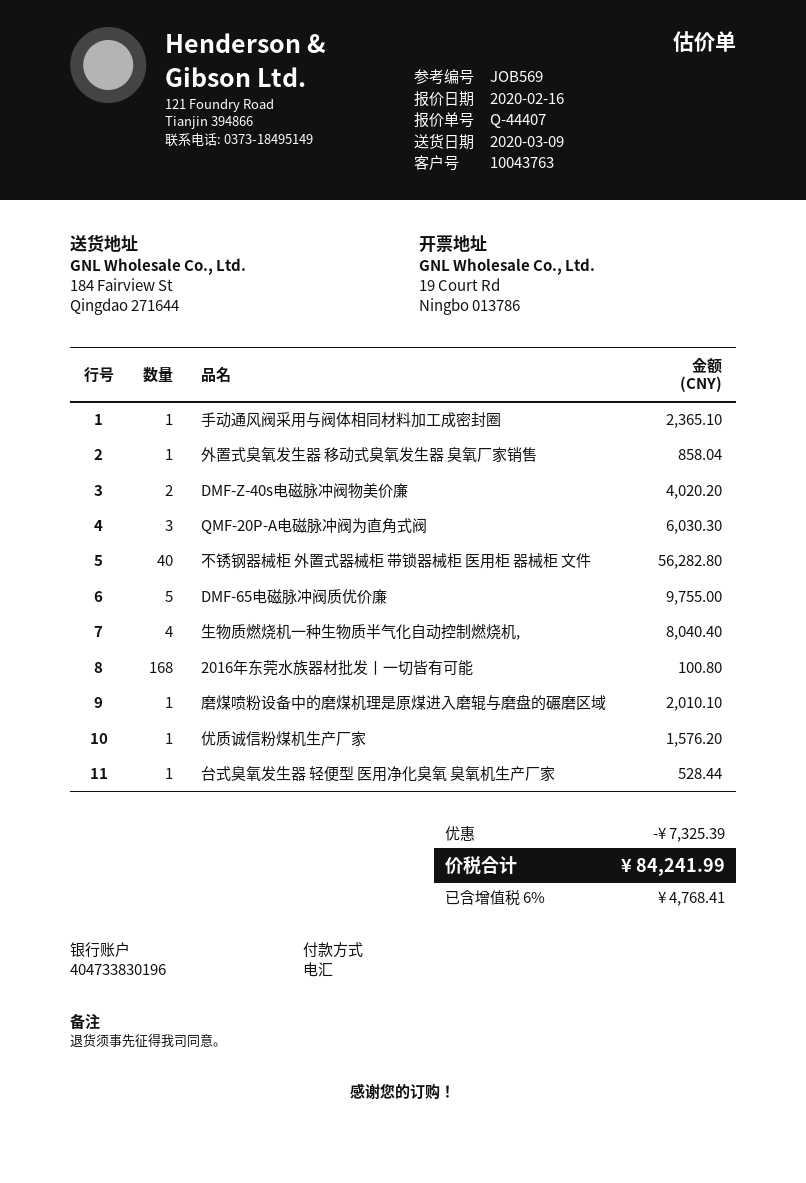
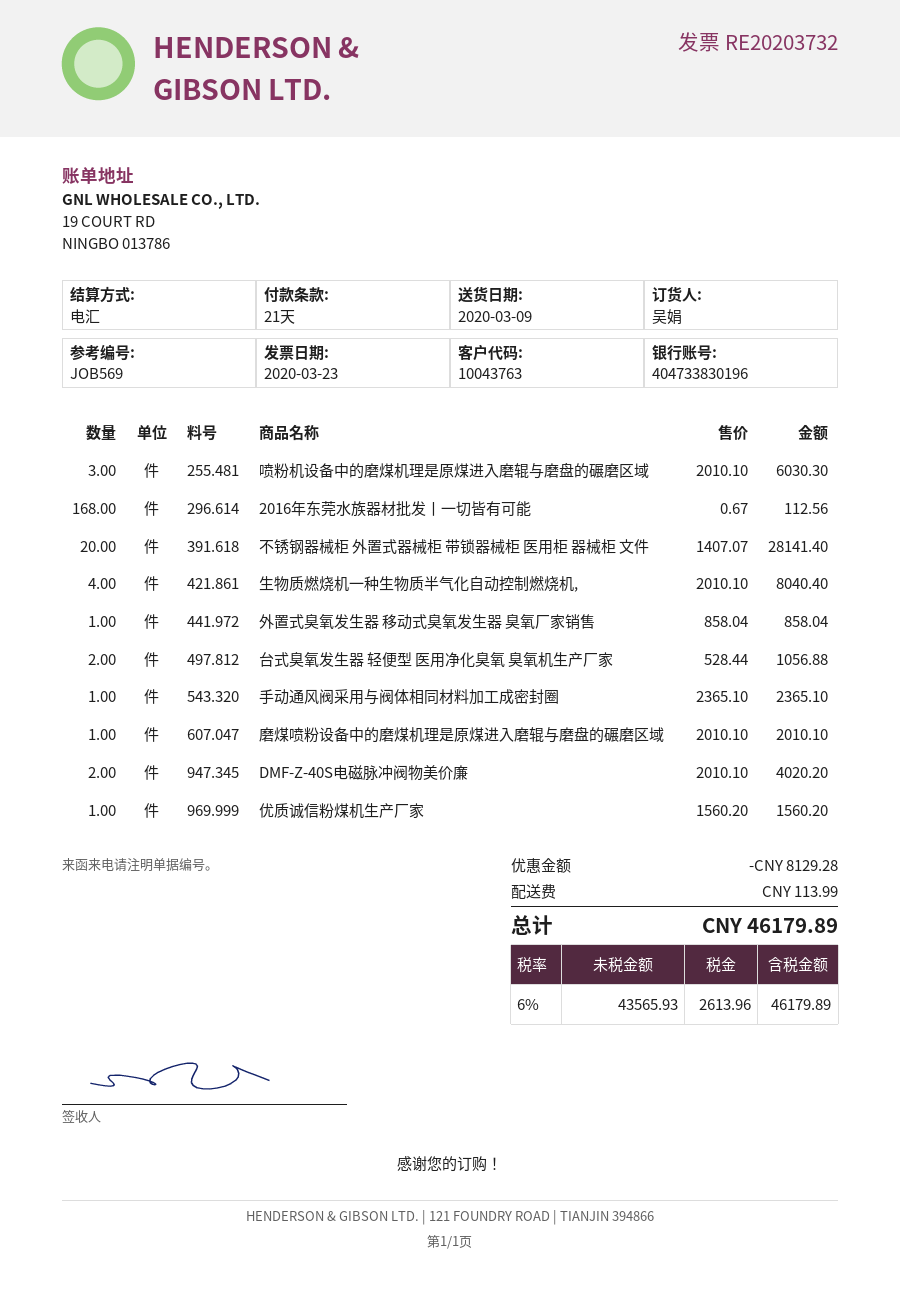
QMF-20P-A电磁脉冲阀为直角式阀: 3 for 6030.30 -> none
不锈钢器械柜 外置式器械柜 带锁器械柜 医用柜 器械柜 文件: 40 for 56282.80 -> 20 for 28141.40
DMF-65电磁脉冲阀质优价廉: 5 for 9755.00 -> none
2016年东莞水族器材批发丨一切皆有可能: 168 for 100.80 -> 168 for 112.56
优质诚信粉煤机生产厂家: 1 for 1576.20 -> 1 for 1560.20
台式臭氧发生器 轻便型 医用净化臭氧 臭氧机生产厂家: 1 for 528.44 -> 2 for 1056.88
喷粉机设备中的磨煤机理是原煤进入磨辊与磨盘的碾磨区域: none -> 3 for 6030.30
discount: 7325.39 -> 8129.28
shipping: none -> 113.99
tax: 6% = 4768.41 -> 6% = 2613.96
total: 84241.99 -> 46179.89

